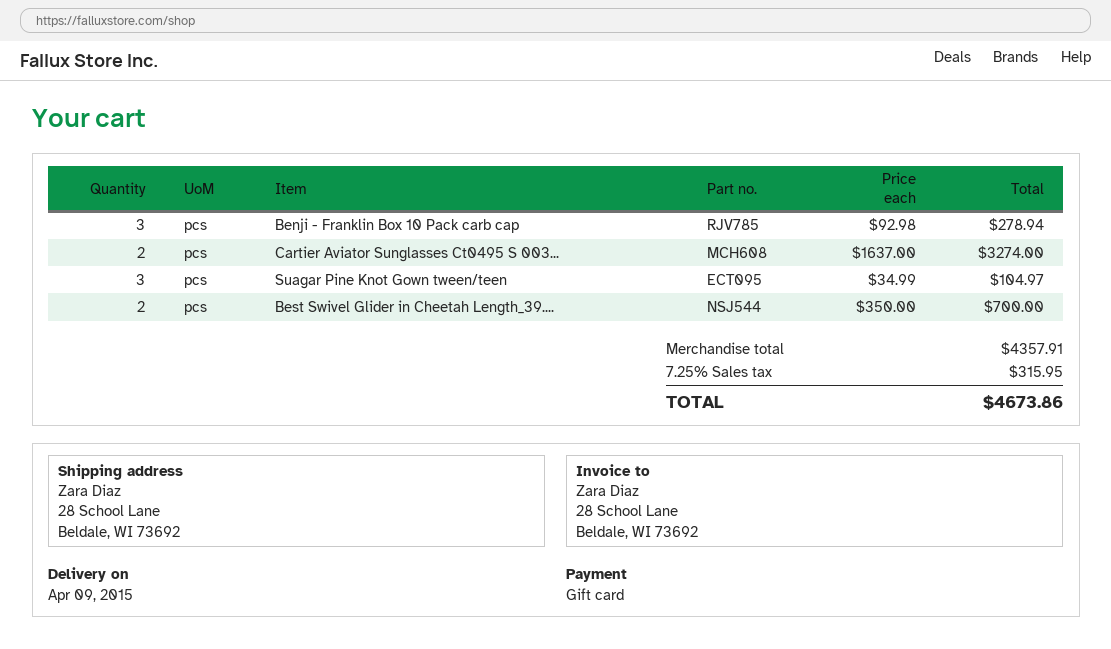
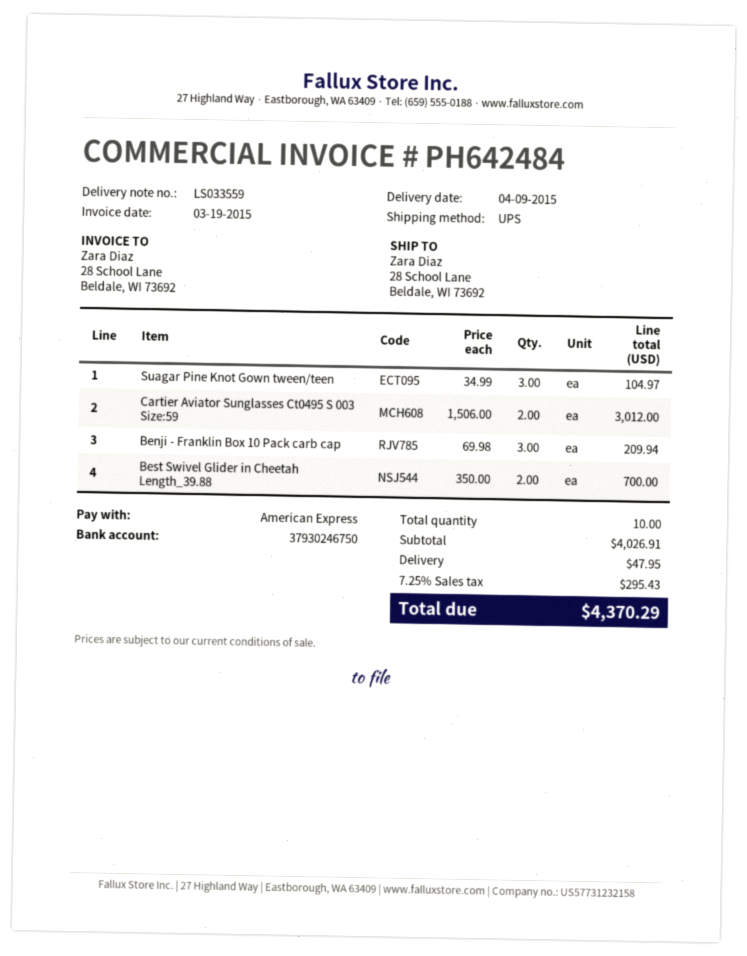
payment method: gift card -> American Express
Benji - Franklin Box 10 Pack carb cap: 3 x 92.98 = 278.94 -> 3 x 69.98 = 209.94
Cartier Aviator Sunglasses Ct0495 S 003...: 2 x 1637.00 = 3274.00 -> 2 x 1506.00 = 3012.00
subtotal: 4357.91 -> 4026.91
shipping: none -> 47.95
tax: 7.25% = 315.95 -> 7.25% = 295.43
total: 4673.86 -> 4370.29

